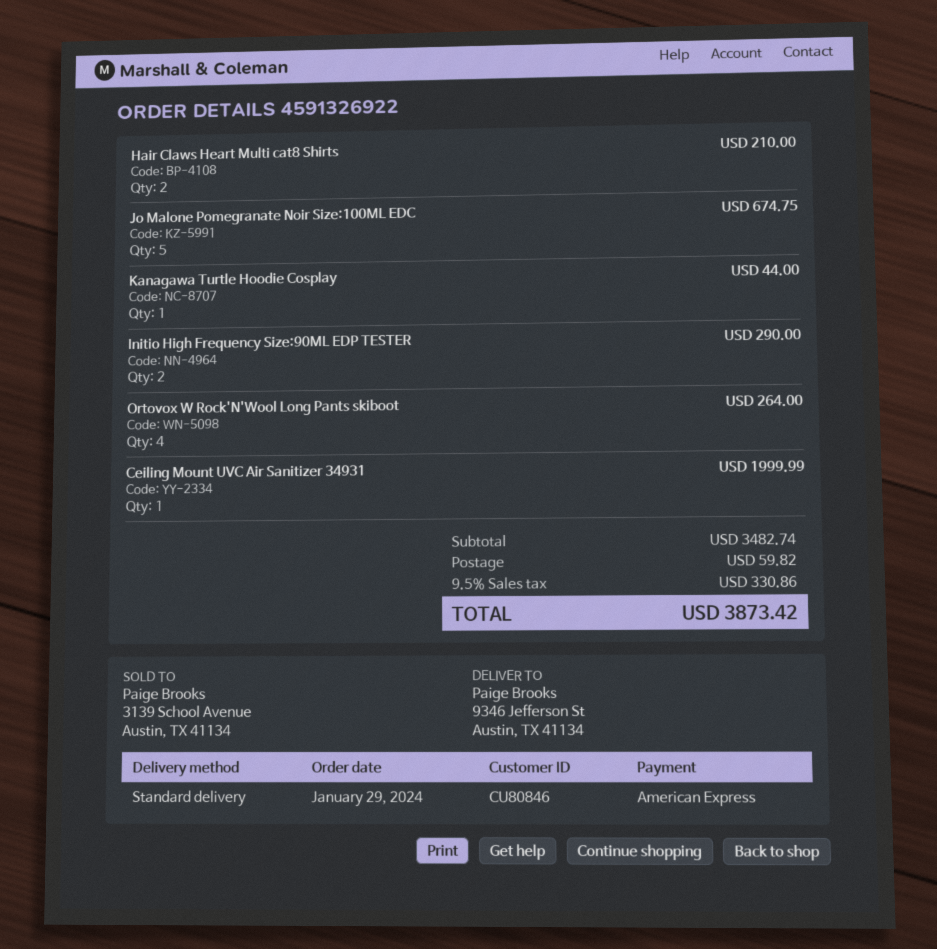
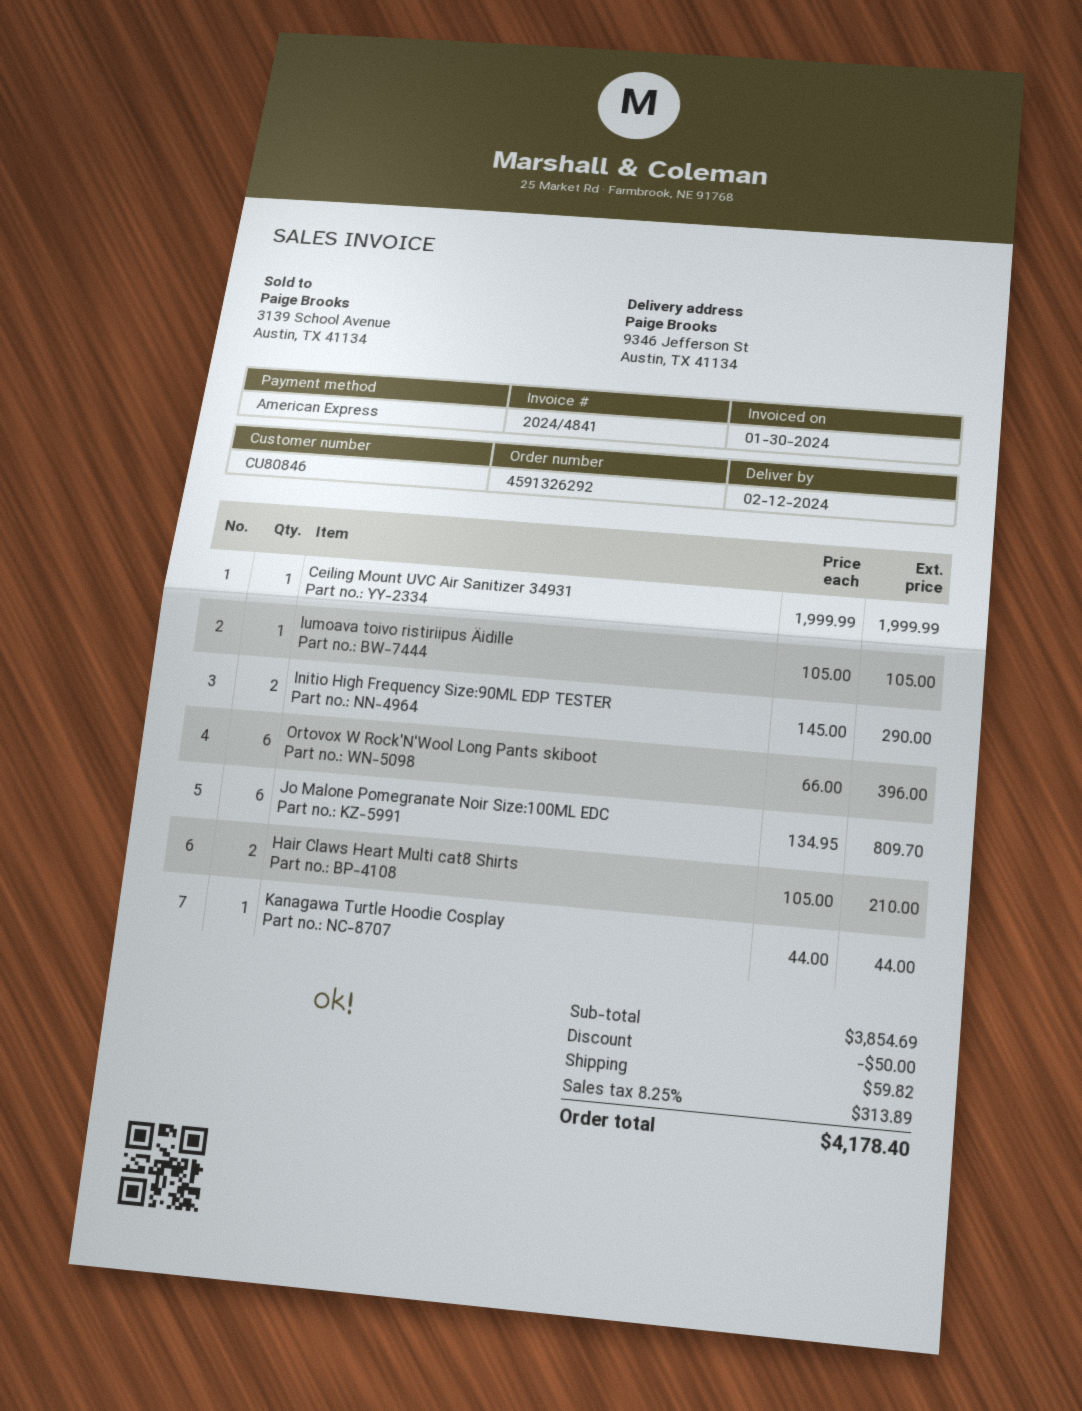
order number: 4591326922 -> 4591326292
Jo Malone Pomegranate Noir Size:100ML EDC: 5 for 674.75 -> 6 for 809.70
Ortovox W Rock'N'Wool Long Pants skiboot: 4 for 264.00 -> 6 for 396.00
lumoava toivo ristiriipus Äidille: none -> 1 for 105.00
subtotal: 3482.74 -> 3854.69
discount: none -> 50.00
tax: 9.5% = 330.86 -> 8.25% = 313.89
total: 3873.42 -> 4178.40

